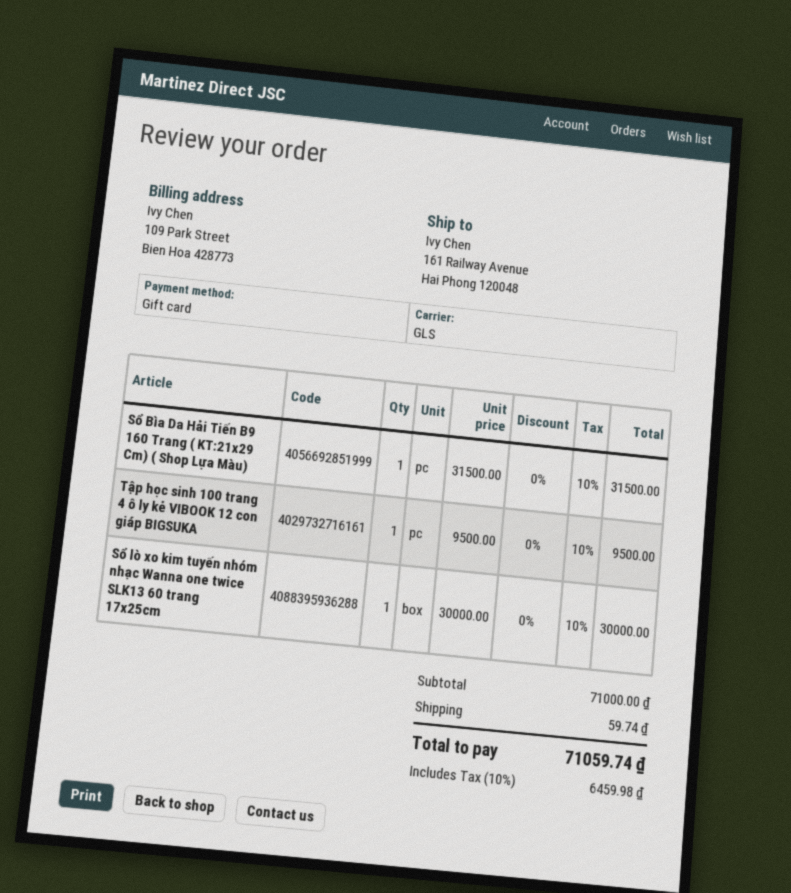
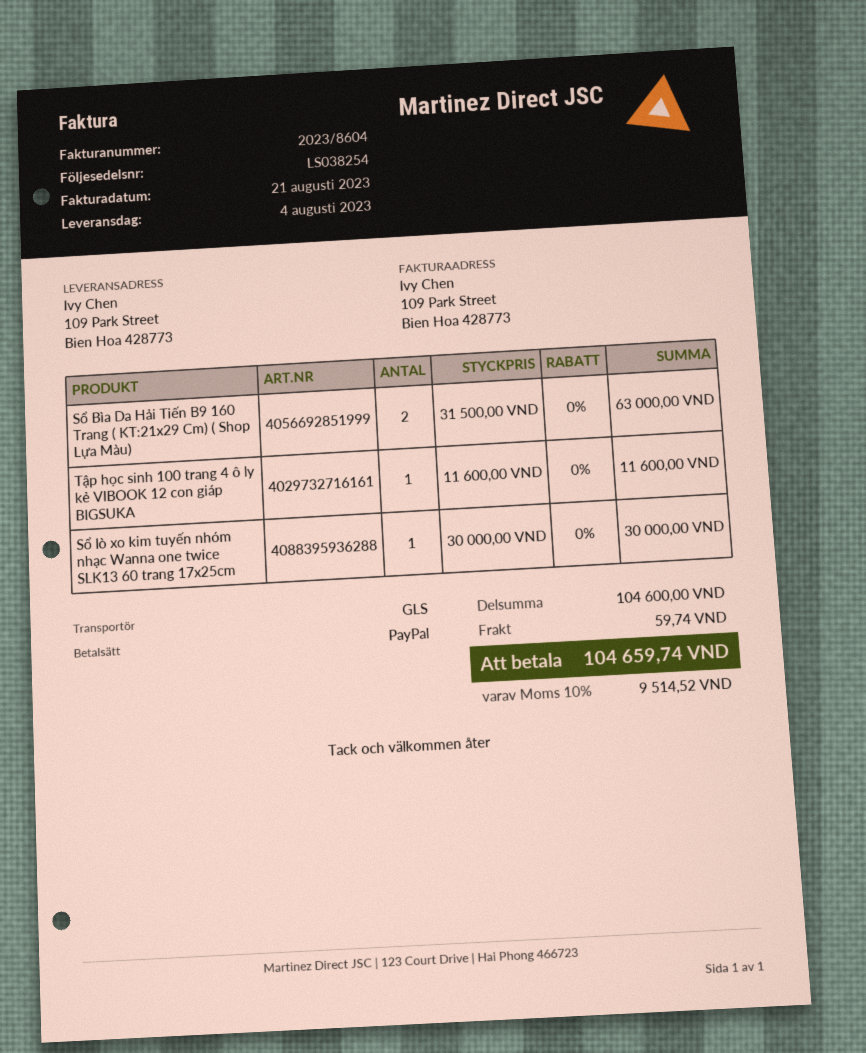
payment method: gift card -> PayPal
ship to: 161 Railway Avenue, Hai Phong 120048 -> 109 Park Street, Bien Hoa 428773
Sổ Bìa Da Hải Tiến B9 160 Trang ( KT:21x29 Cm) ( Shop Lựa Màu): 1 x 31500.00 = 31500.00 -> 2 x 31500.00 = 63000.00
Tập học sinh 100 trang 4 ô ly kẻ VIBOOK 12 con giáp BIGSUKA: 1 x 9500.00 = 9500.00 -> 1 x 11600.00 = 11600.00
subtotal: 71000.00 -> 104600.00
tax: 10% = 6459.98 -> 10% = 9514.52
total: 71059.74 -> 104659.74

